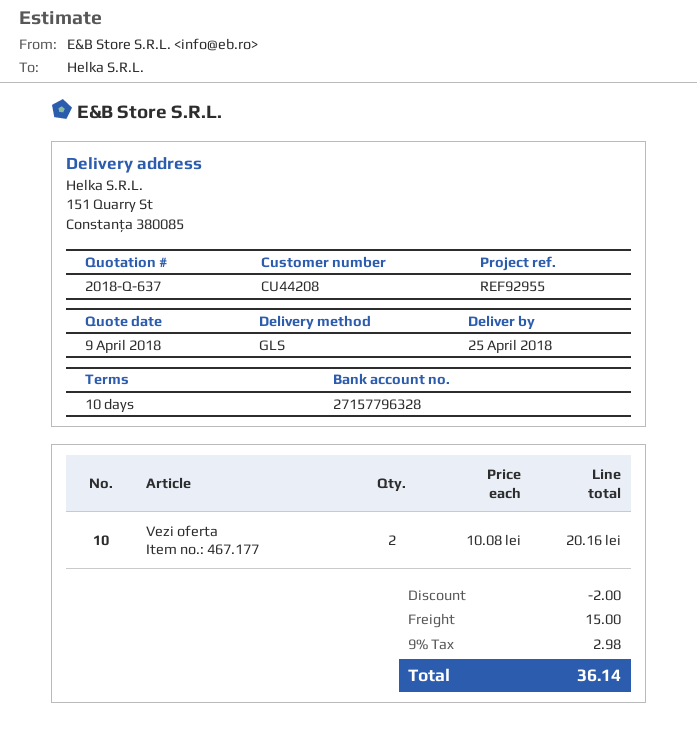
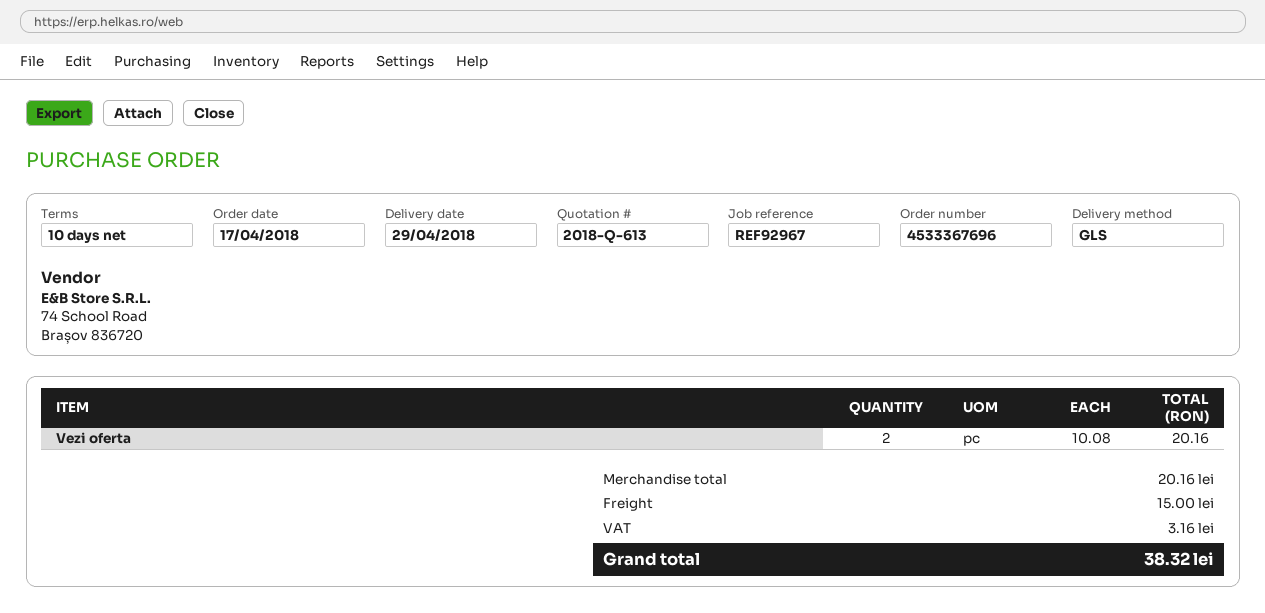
quote number: 2018-Q-637 -> 2018-Q-613
delivery date: 2018-04-25 -> 2018-04-29
reference: REF92955 -> REF92967
discount: 2.00 -> none
tax: 2.98 -> 3.16
total: 36.14 -> 38.32

